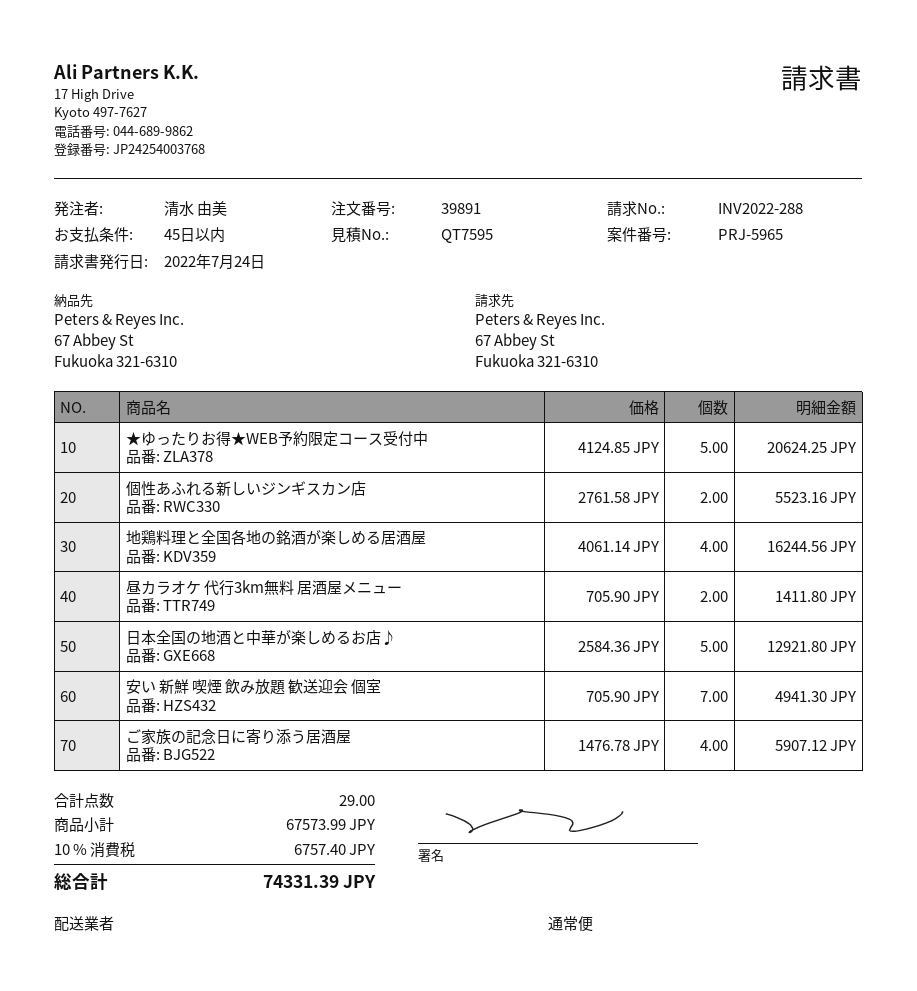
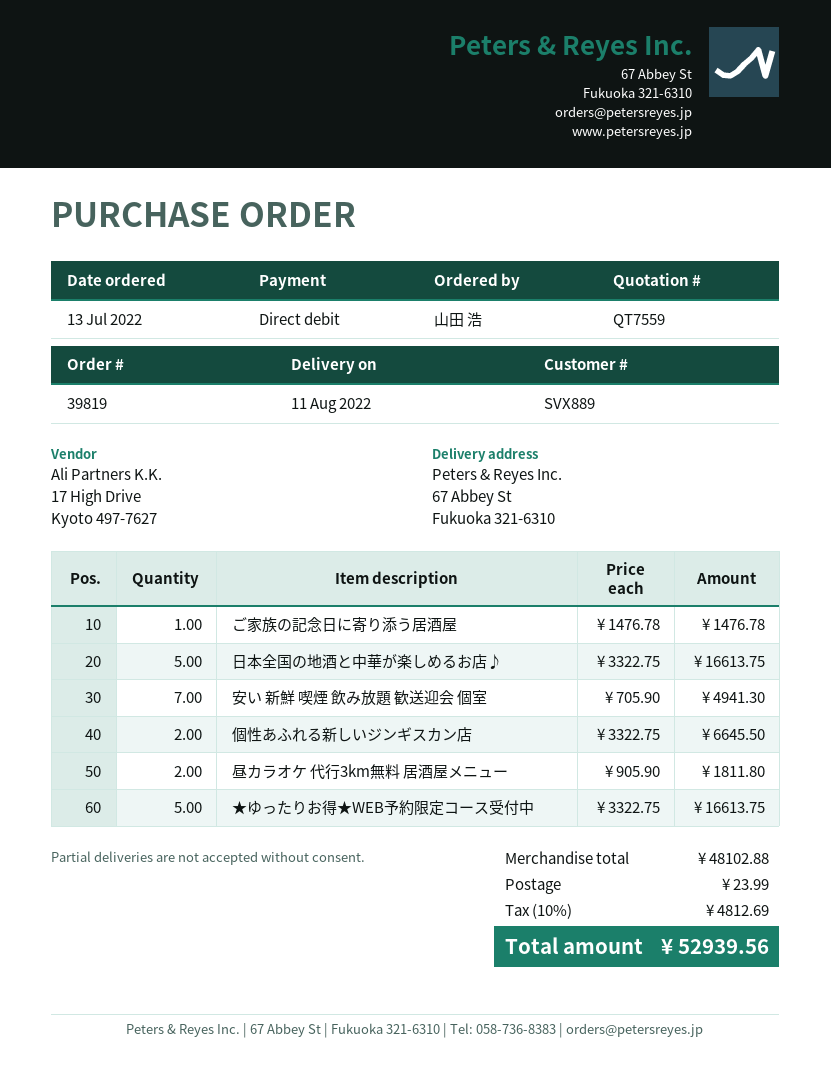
quote number: QT7595 -> QT7559
order number: 39891 -> 39819
ordered by: 清水 由美 -> 山田 浩
★ゆったりお得★WEB予約限定コース受付中: 5 x 4124.85 = 20624.25 -> 5 x 3322.75 = 16613.75
個性あふれる新しいジンギスカン店: 2 x 2761.58 = 5523.16 -> 2 x 3322.75 = 6645.50
地鶏料理と全国各地の銘酒が楽しめる居酒屋: 4 x 4061.14 = 16244.56 -> none
昼カラオケ 代行3km無料 居酒屋メニュー: 2 x 705.90 = 1411.80 -> 2 x 905.90 = 1811.80
日本全国の地酒と中華が楽しめるお店♪: 5 x 2584.36 = 12921.80 -> 5 x 3322.75 = 16613.75
ご家族の記念日に寄り添う居酒屋: 4 x 1476.78 = 5907.12 -> 1 x 1476.78 = 1476.78
subtotal: 67573.99 -> 48102.88
shipping: none -> 23.99
tax: 10% = 6757.40 -> 10% = 4812.69
total: 74331.39 -> 52939.56

